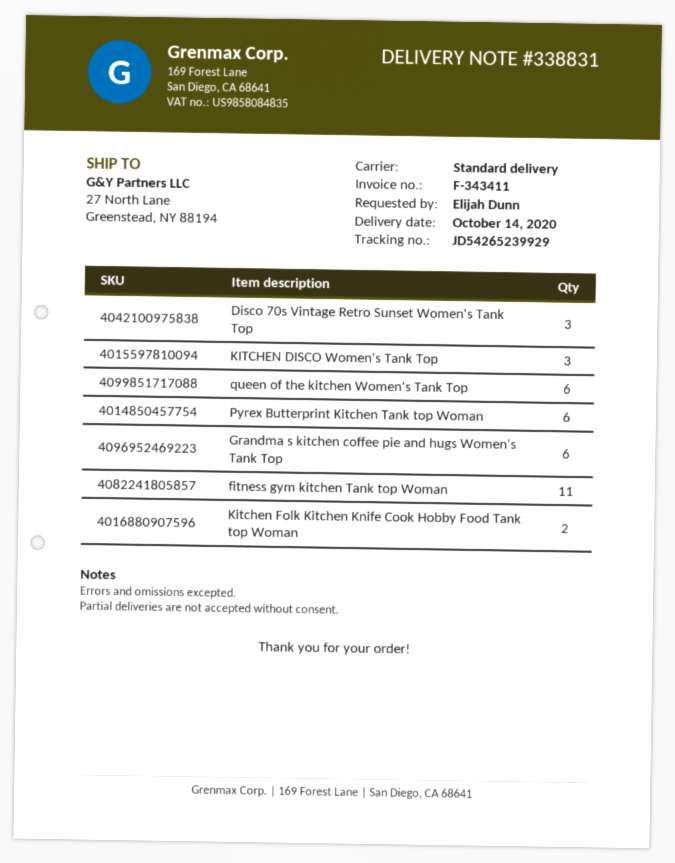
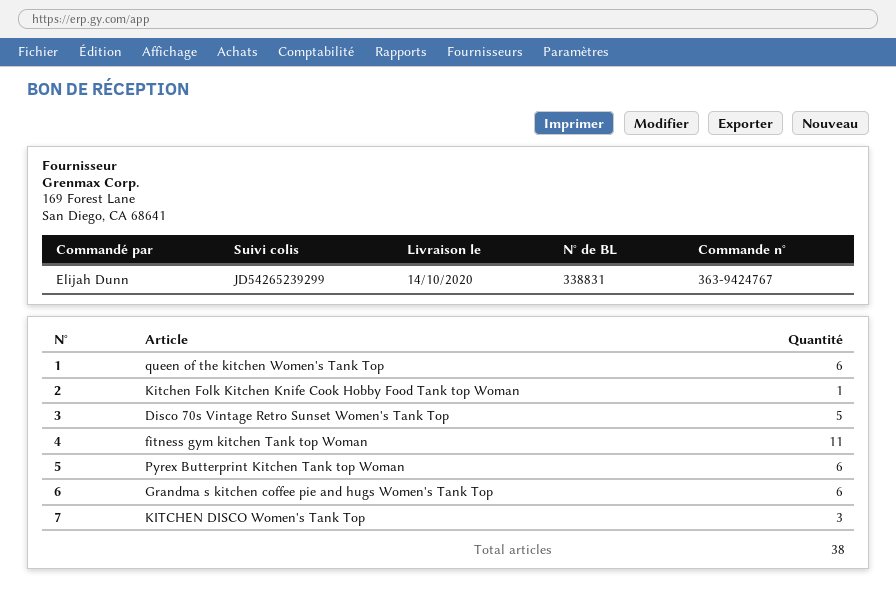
tracking number: JD54265239929 -> JD54265239299
Disco 70s Vintage Retro Sunset Women's Tank Top: 3 -> 5
Kitchen Folk Kitchen Knife Cook Hobby Food Tank top Woman: 2 -> 1

